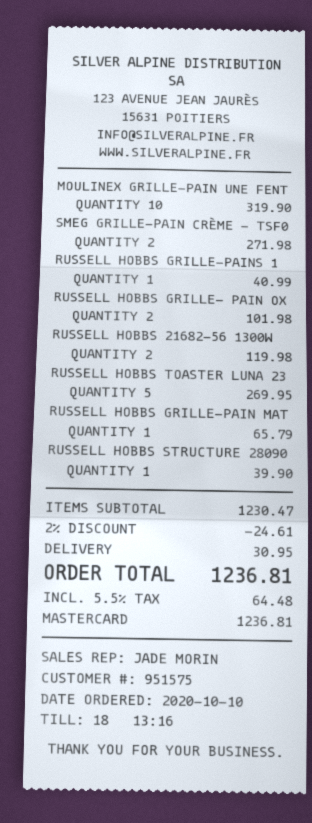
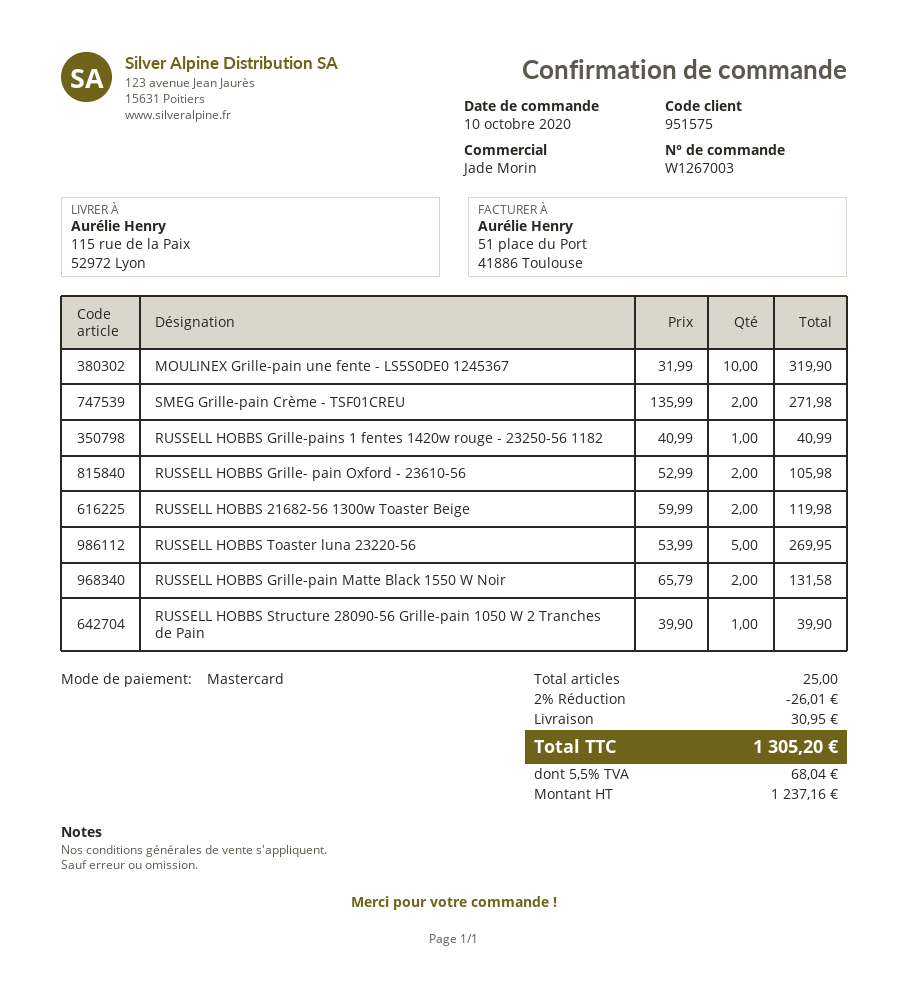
RUSSELL HOBBS GRILLE- PAIN OX: 2 for 101.98 -> 2 for 105.98
RUSSELL HOBBS GRILLE-PAIN MAT: 1 for 65.79 -> 2 for 131.58
discount: 2% = 24.61 -> 2% = 26.01
tax: 5.5% = 64.48 -> 5.5% = 68.04
total: 1236.81 -> 1305.20

